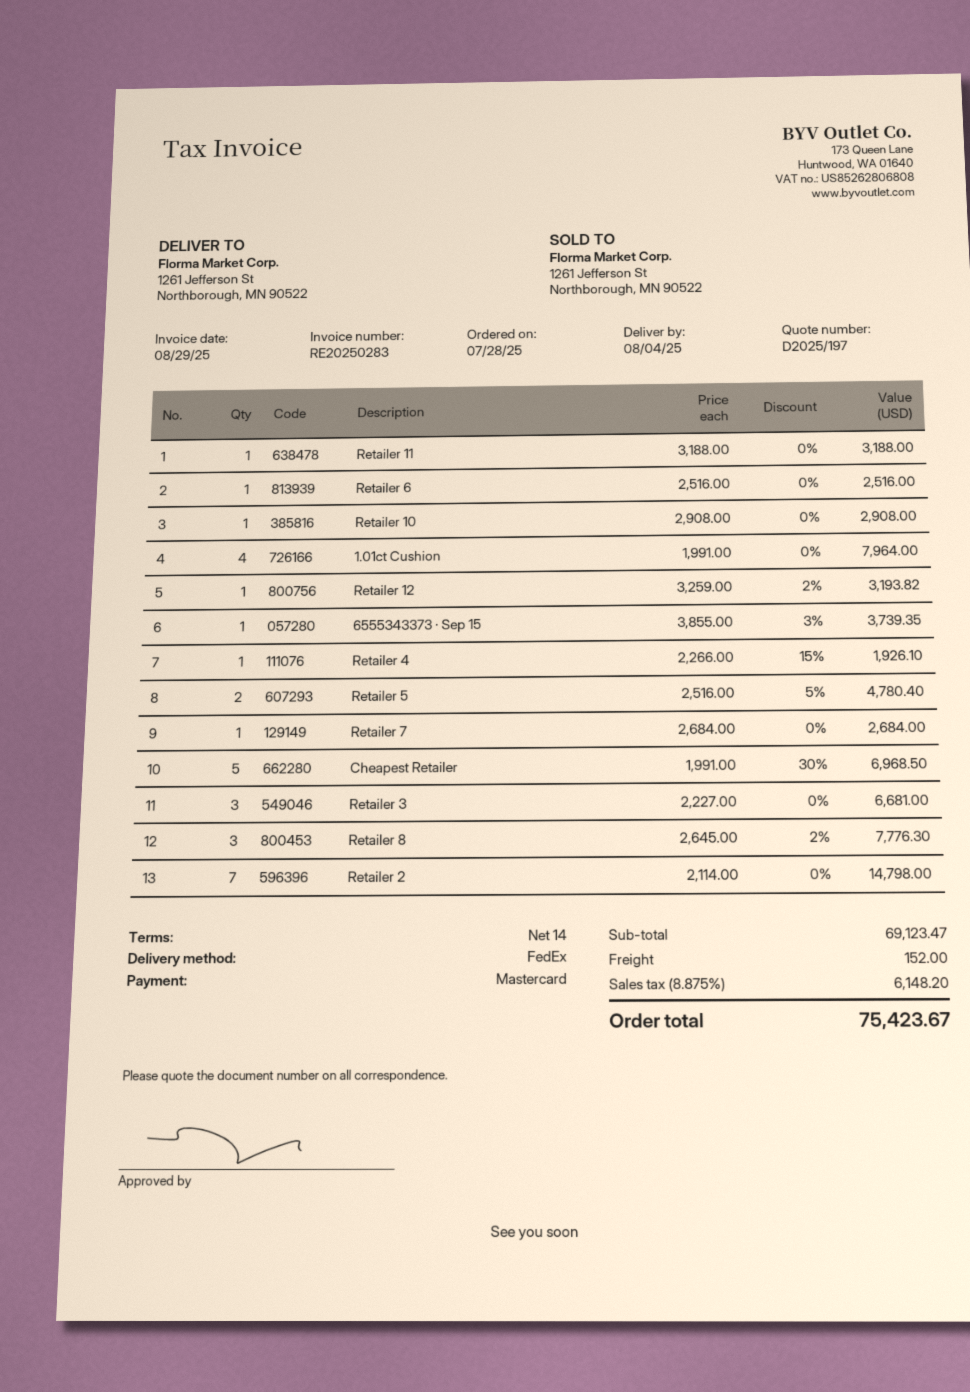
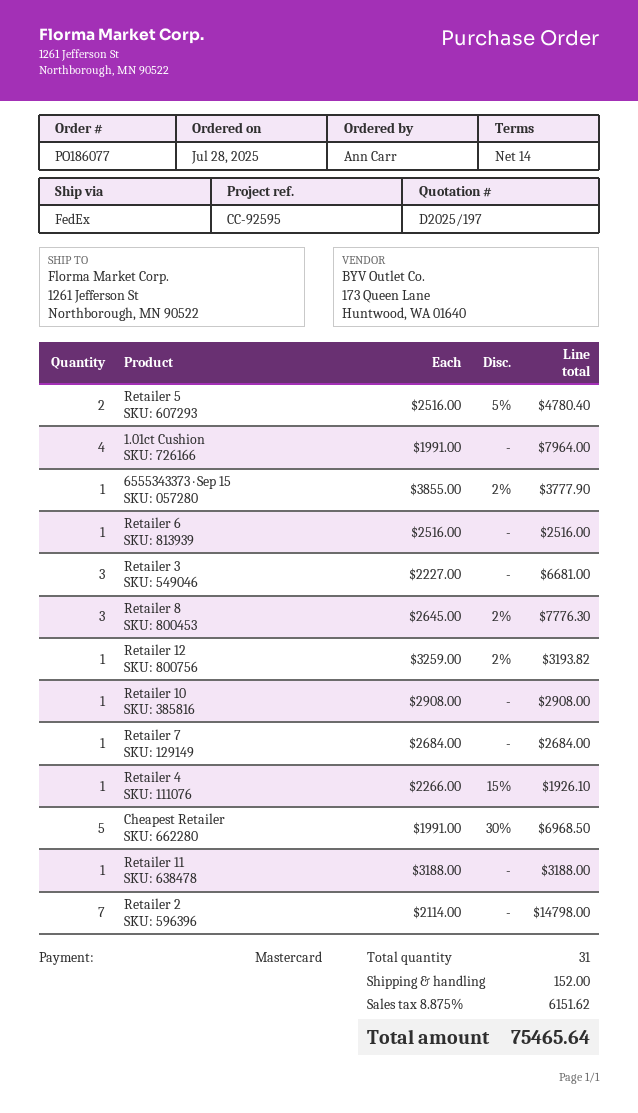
6555343373 · Sep 15: 1 x 3855.00 - 3% = 3739.35 -> 1 x 3855.00 - 2% = 3777.90
tax: 8.875% = 6148.20 -> 8.875% = 6151.62
total: 75423.67 -> 75465.64

